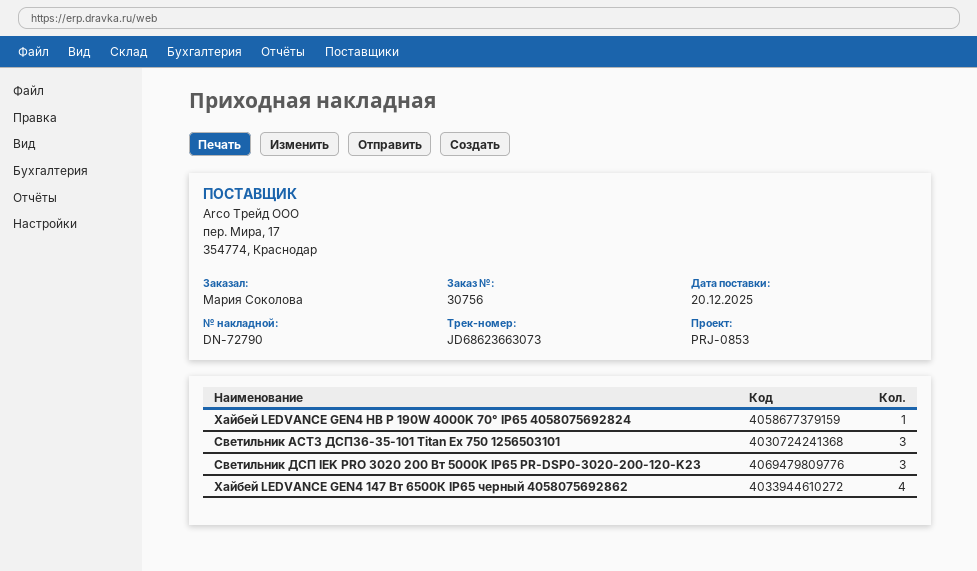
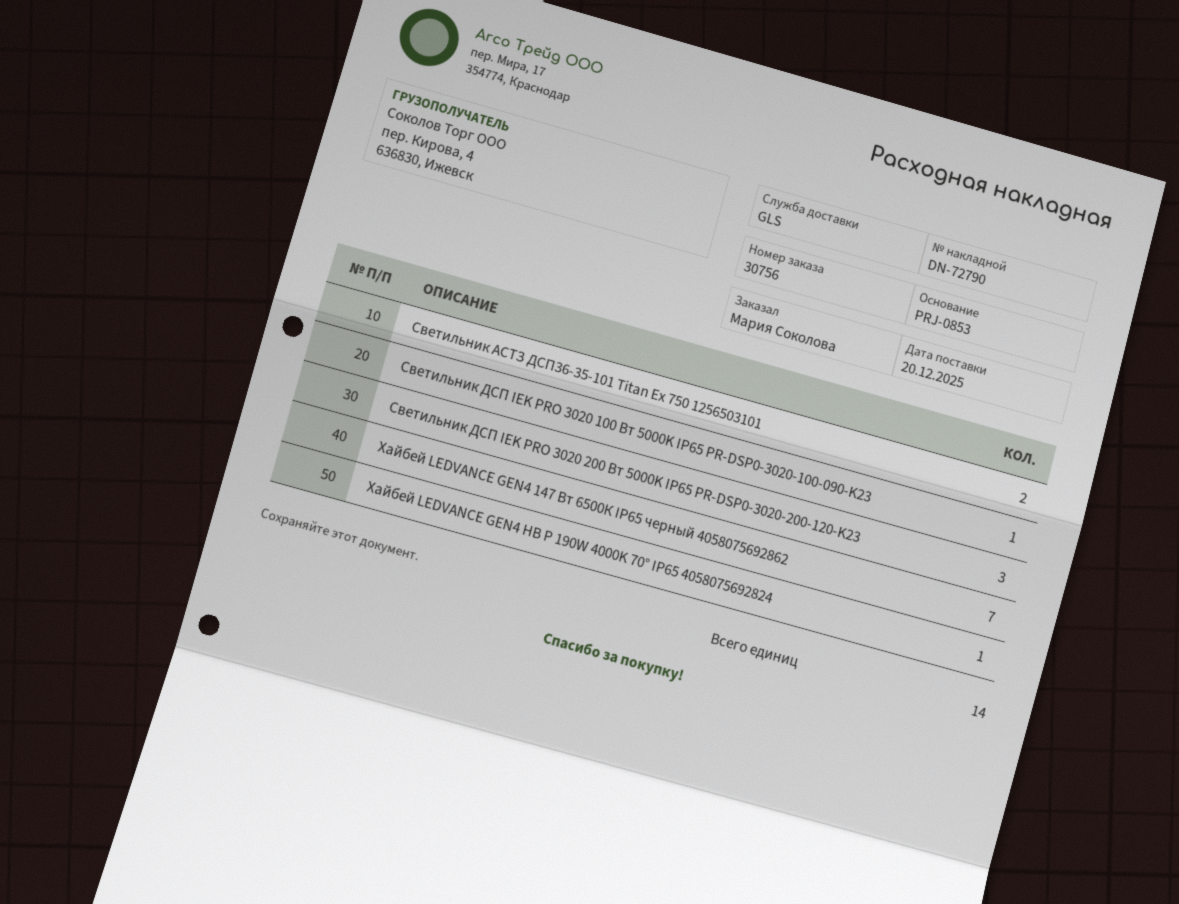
Светильник АСТЗ ДСП36-35-101 Titan Ех 750 1256503101: 3 -> 2
Хайбей LEDVANCE GEN4 147 Вт 6500К IP65 черный 4058075692862: 4 -> 7
Светильник ДСП IEK PRO 3020 100 Вт 5000K IP65 PR-DSP0-3020-100-090-K23: none -> 1

